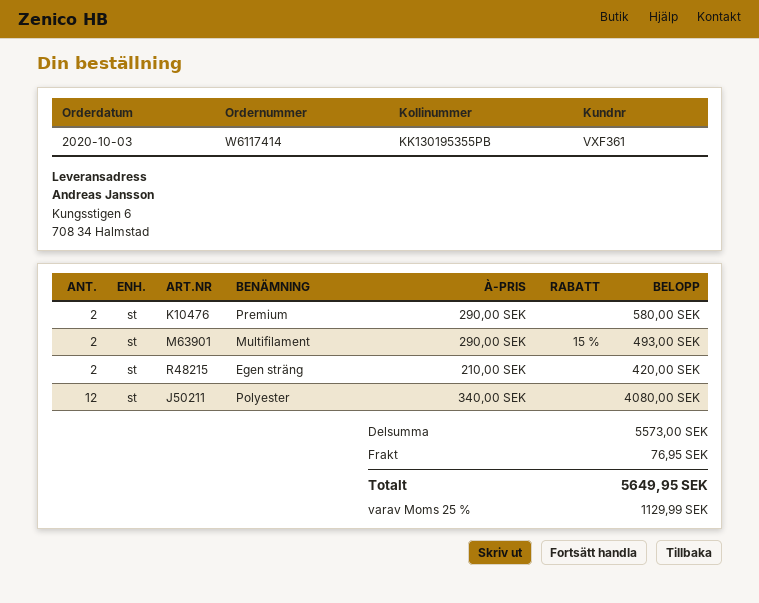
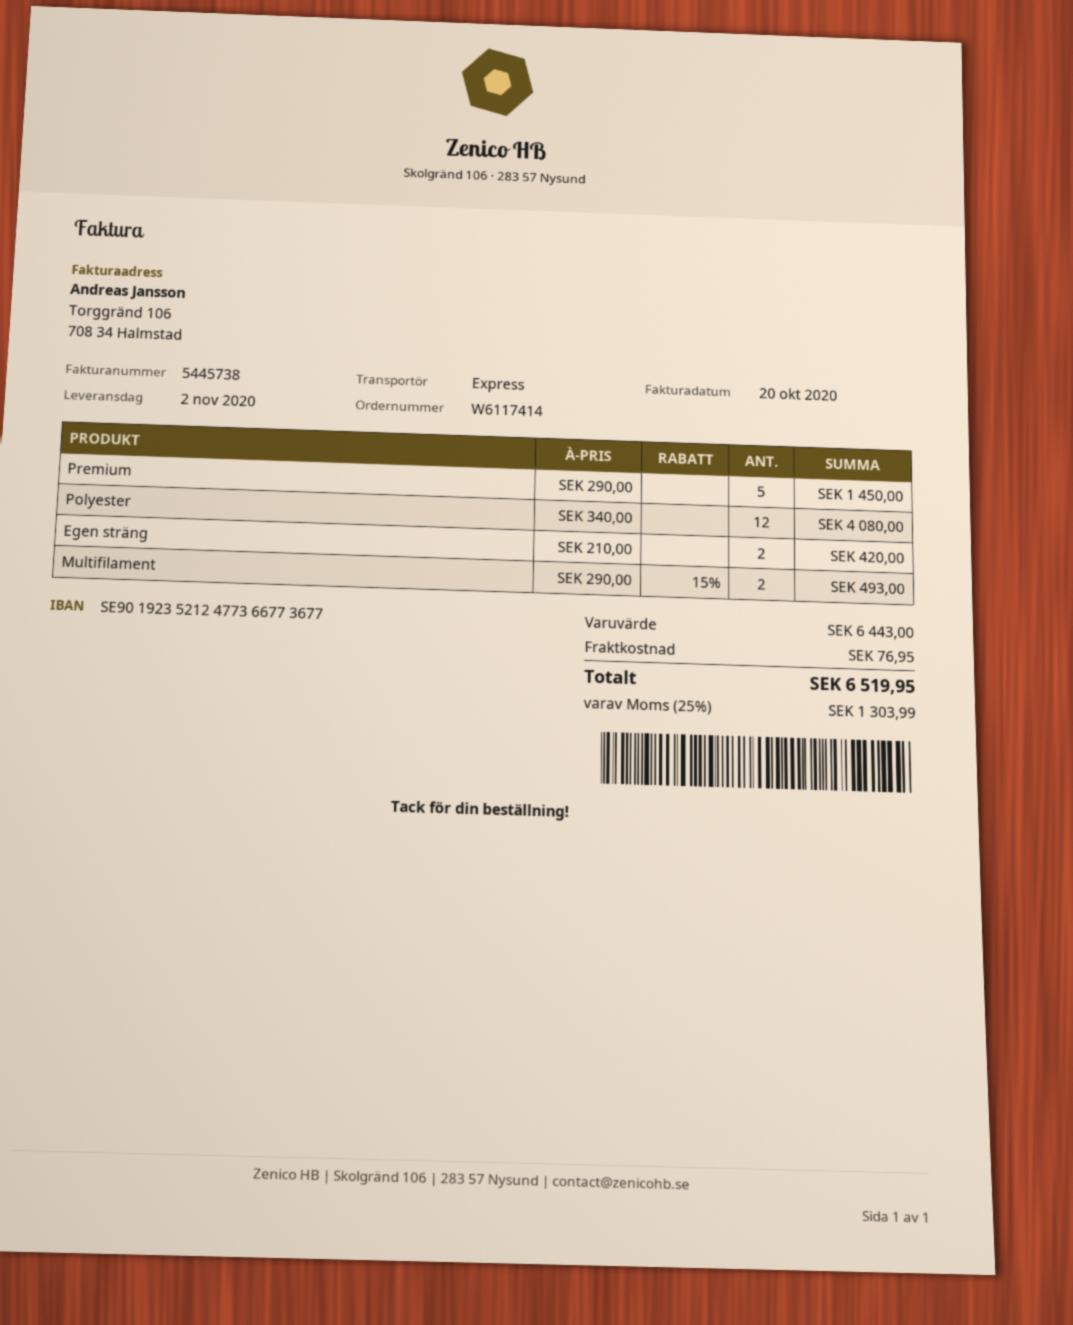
Premium: 2 x 290.00 = 580.00 -> 5 x 290.00 = 1450.00
subtotal: 5573.00 -> 6443.00
tax: 25% = 1129.99 -> 25% = 1303.99
total: 5649.95 -> 6519.95

